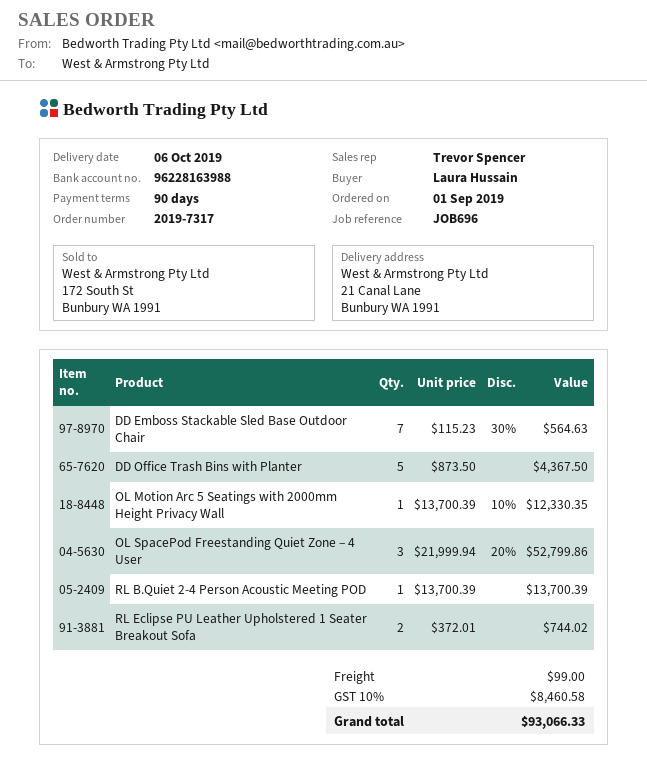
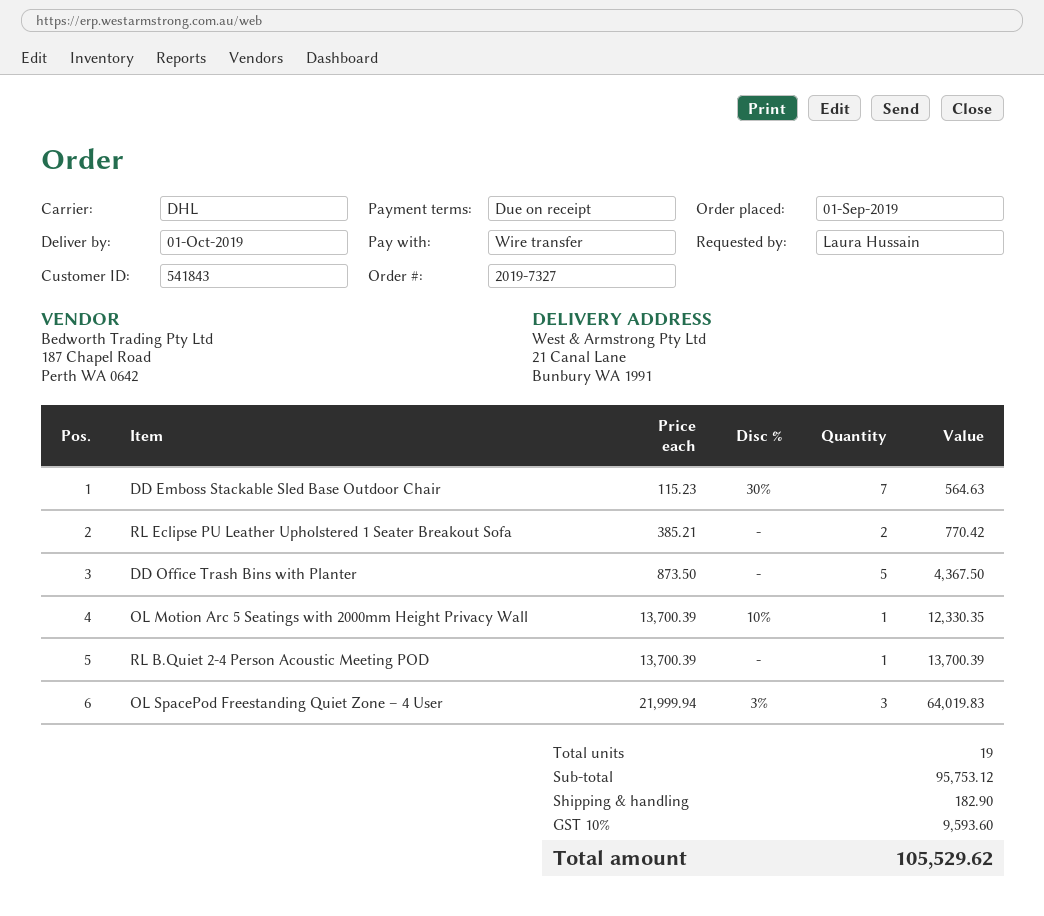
order number: 2019-7317 -> 2019-7327
delivery date: 2019-10-06 -> 2019-10-01
payment terms: 90 days -> on receipt
OL SpacePod Freestanding Quiet Zone – 4 User: 3 x 21999.94 - 20% = 52799.86 -> 3 x 21999.94 - 3% = 64019.83
RL Eclipse PU Leather Upholstered 1 Seater Breakout Sofa: 2 x 372.01 = 744.02 -> 2 x 385.21 = 770.42
shipping: 99.00 -> 182.90
tax: 10% = 8460.58 -> 10% = 9593.60
total: 93066.33 -> 105529.62

